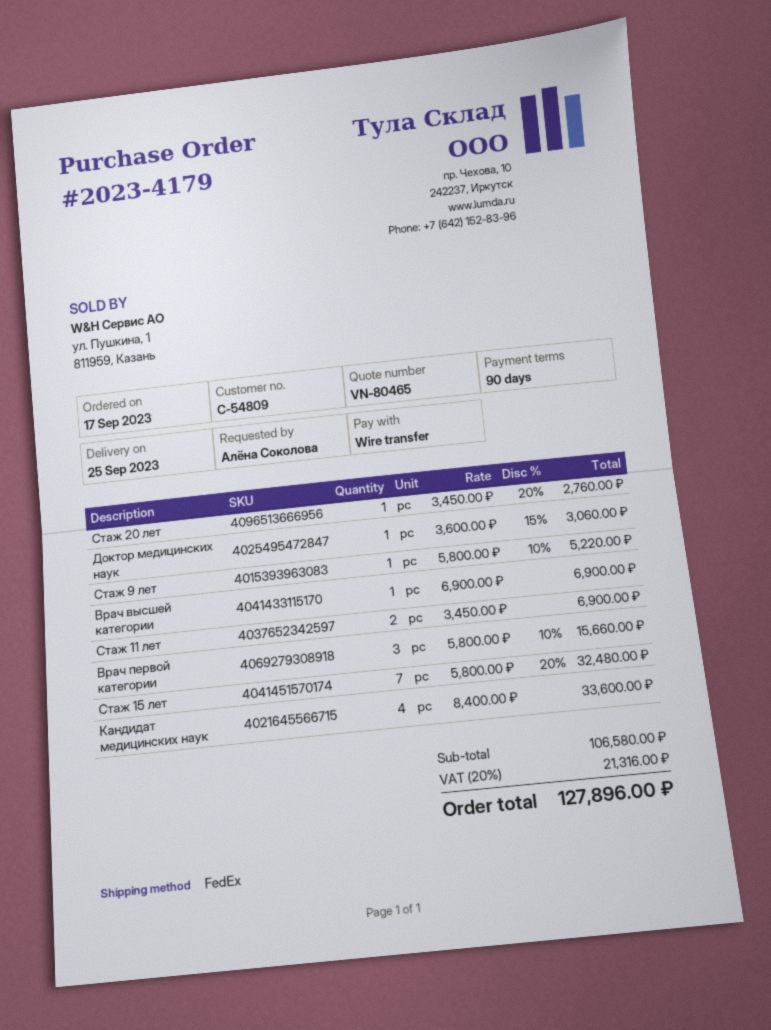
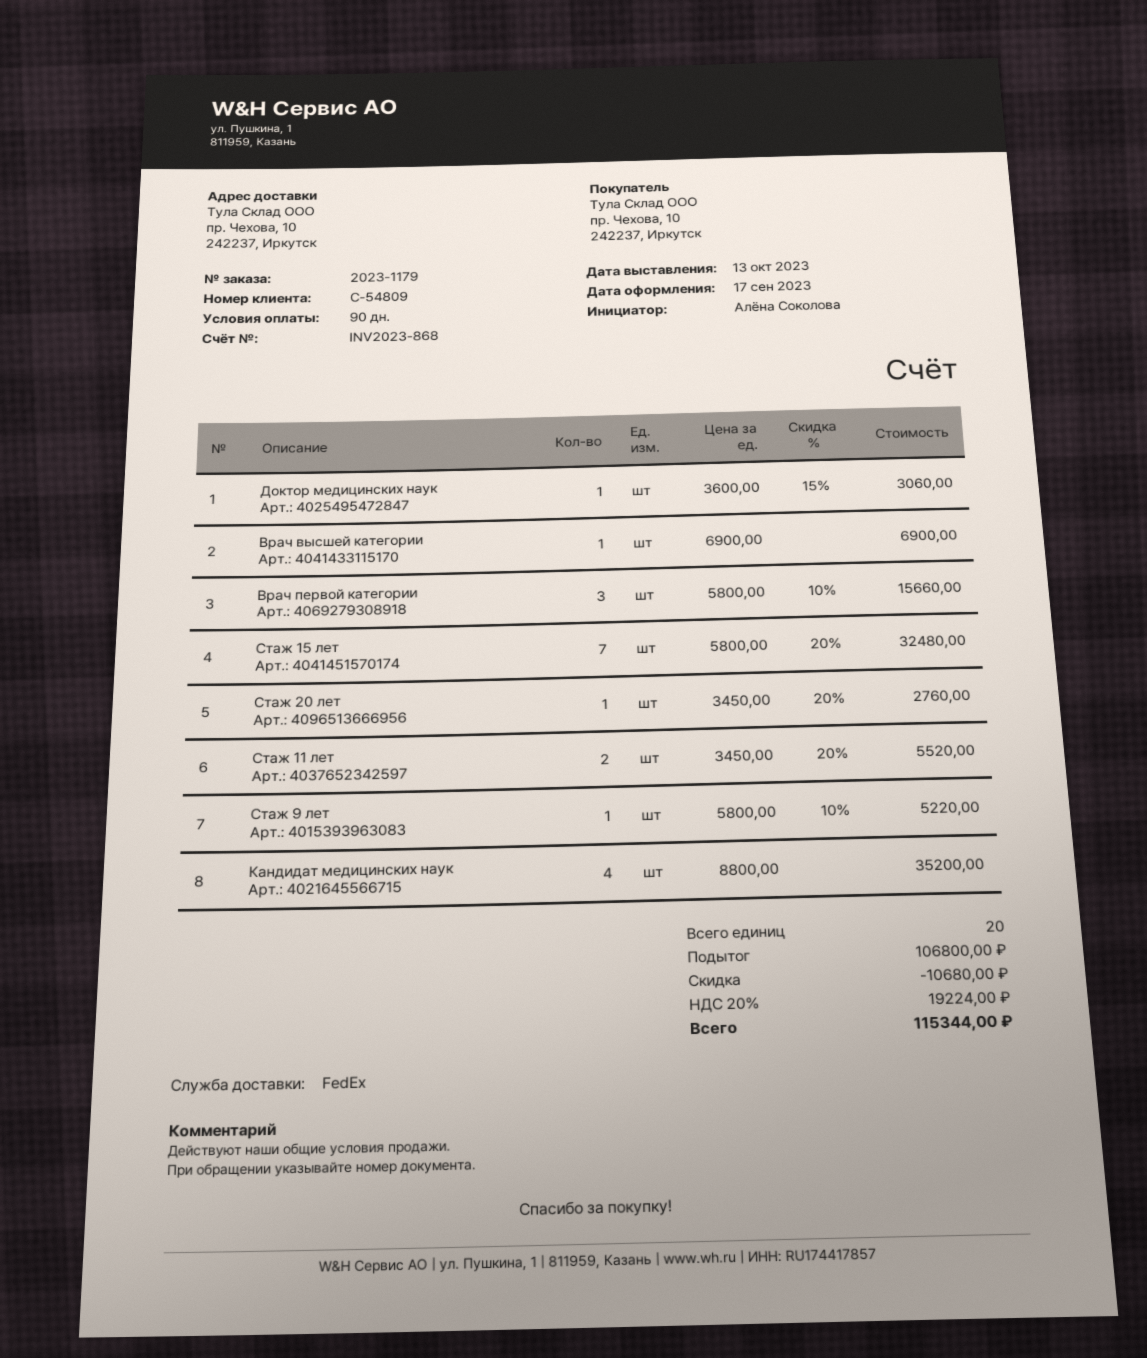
order number: 2023-4179 -> 2023-1179
Стаж 11 лет: 2 x 3450.00 = 6900.00 -> 2 x 3450.00 - 20% = 5520.00
Кандидат медицинских наук: 4 x 8400.00 = 33600.00 -> 4 x 8800.00 = 35200.00
subtotal: 106580.00 -> 106800.00
discount: none -> 10680.00
tax: 20% = 21316.00 -> 20% = 19224.00
total: 127896.00 -> 115344.00

